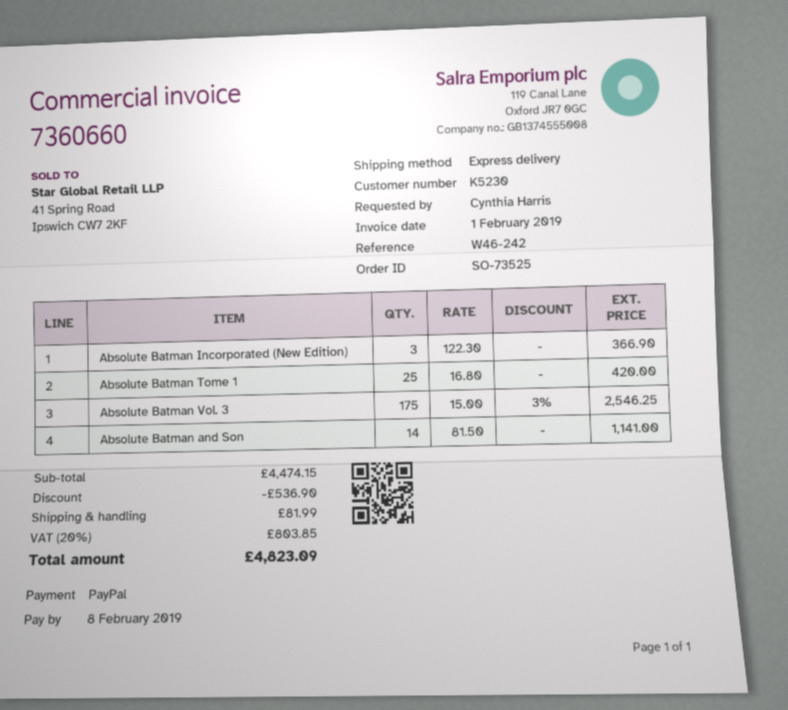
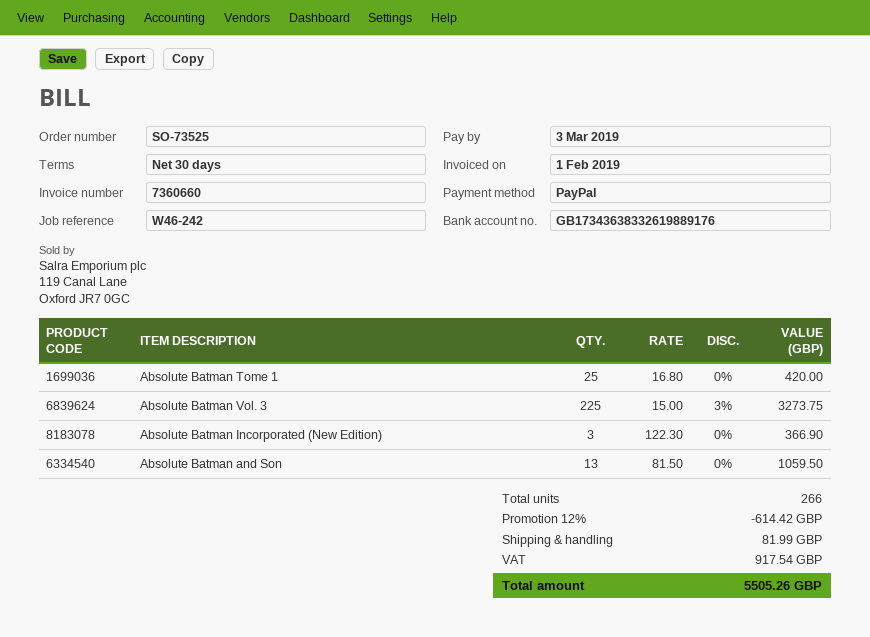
due date: 2019-02-08 -> 2019-03-03
Absolute Batman Vol. 3: 175 x 15.00 - 3% = 2546.25 -> 225 x 15.00 - 3% = 3273.75
Absolute Batman and Son: 14 x 81.50 = 1141.00 -> 13 x 81.50 = 1059.50
discount: 536.90 -> 614.42
tax: 803.85 -> 917.54
total: 4823.09 -> 5505.26

